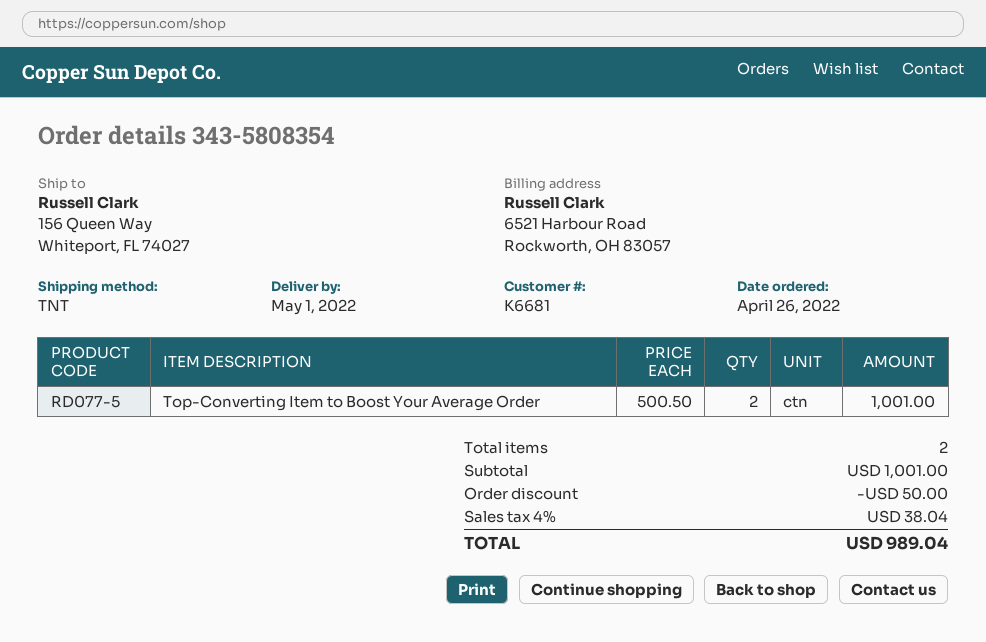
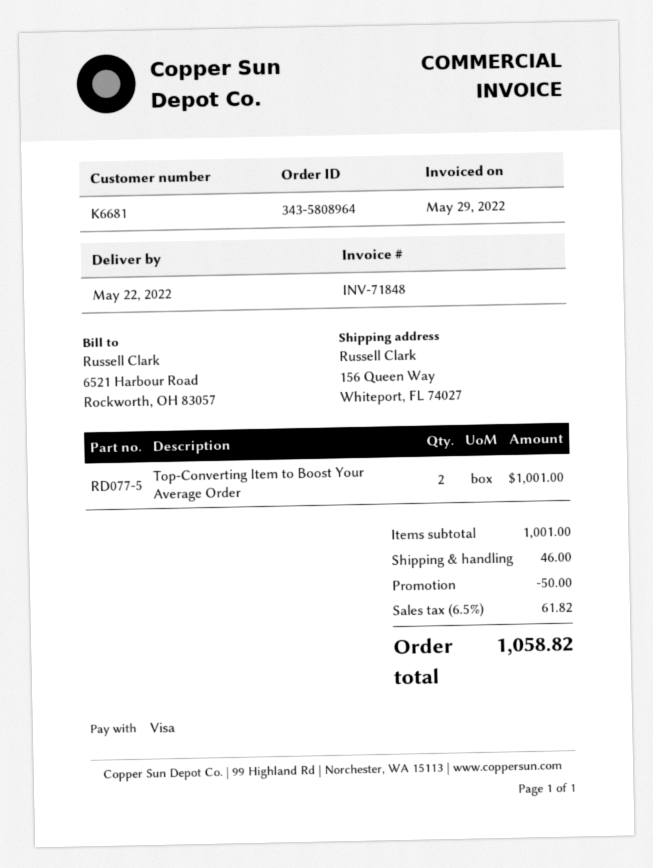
order number: 343-5808354 -> 343-5808964
delivery date: 2022-05-01 -> 2022-05-22
shipping: none -> 46.00
tax: 4% = 38.04 -> 6.5% = 61.82
total: 989.04 -> 1058.82

